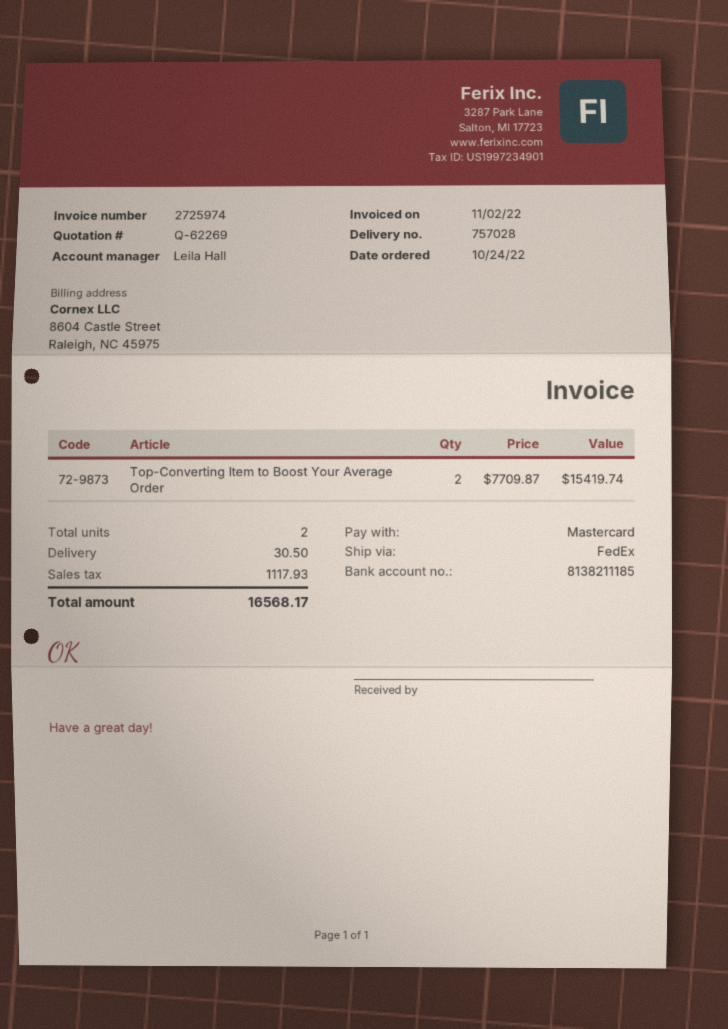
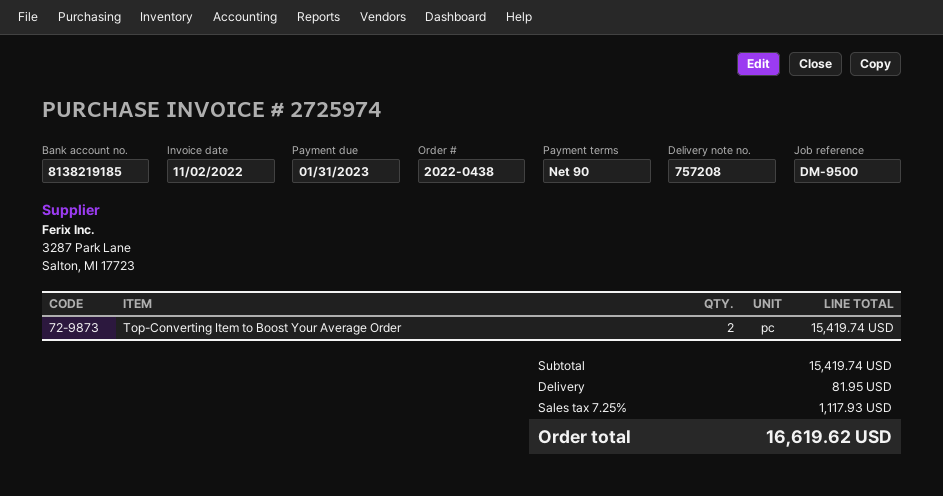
delivery note number: 757028 -> 757208
bank account: 8138211185 -> 8138219185
shipping: 30.50 -> 81.95
total: 16568.17 -> 16619.62

